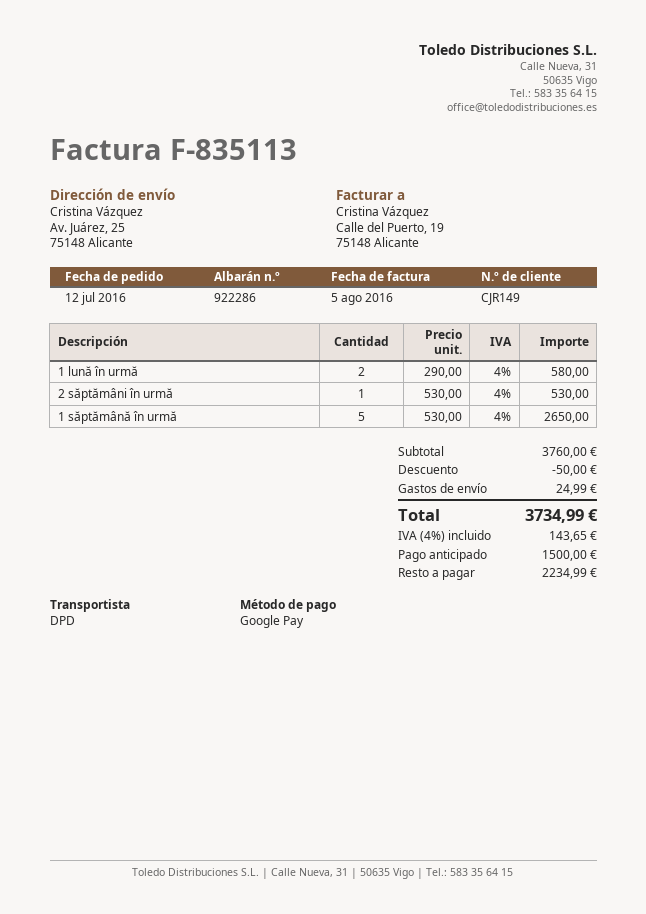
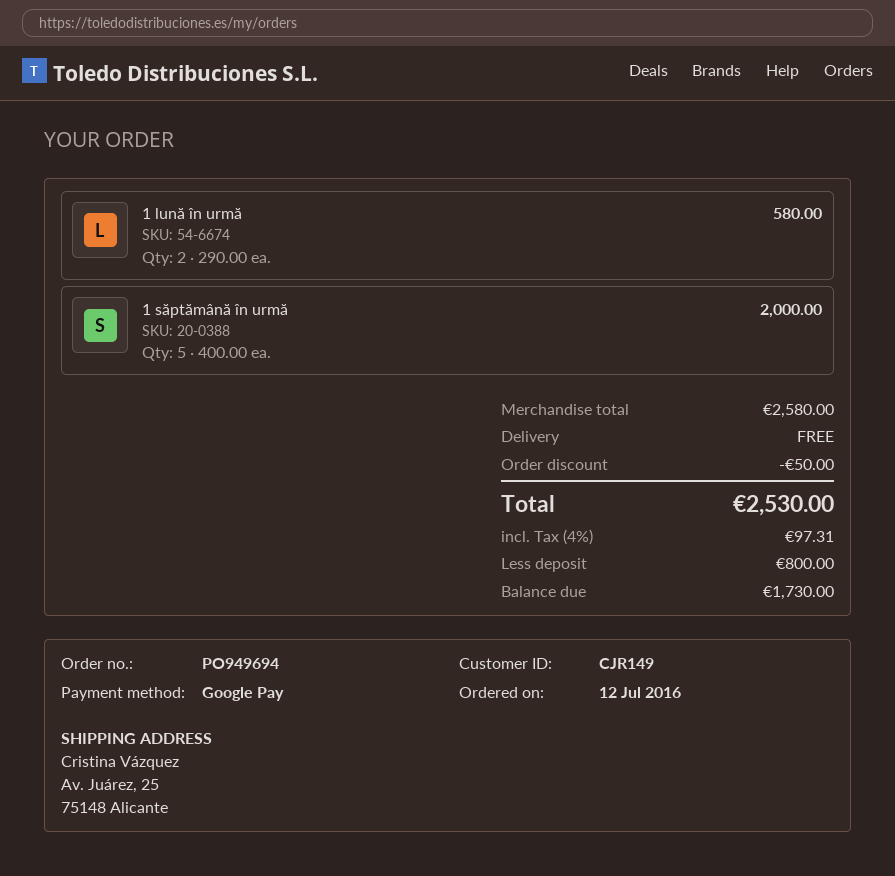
2 săptămâni în urmă: 1 x 530.00 = 530.00 -> none
1 săptămână în urmă: 5 x 530.00 = 2650.00 -> 5 x 400.00 = 2000.00
subtotal: 3760.00 -> 2580.00
shipping: 24.99 -> 0.00
tax: 4% = 143.65 -> 4% = 97.31
total: 3734.99 -> 2530.00
deposit: 1500.00 -> 800.00
balance: 2234.99 -> 1730.00

